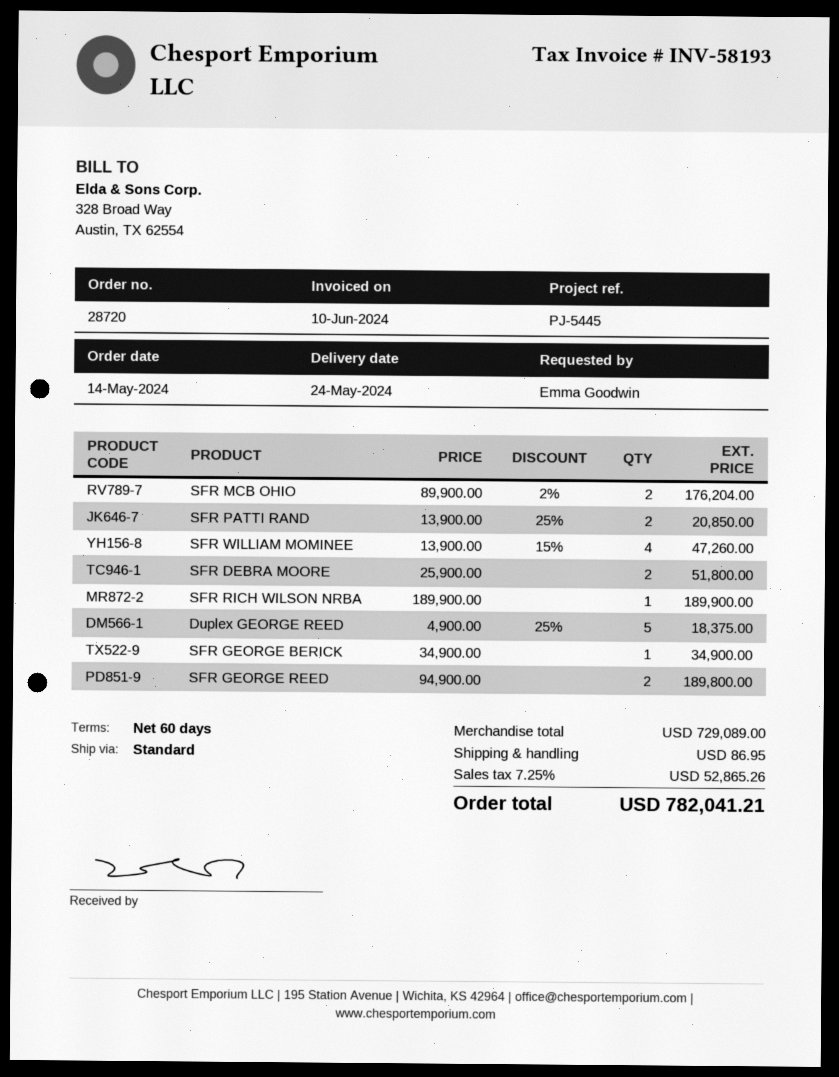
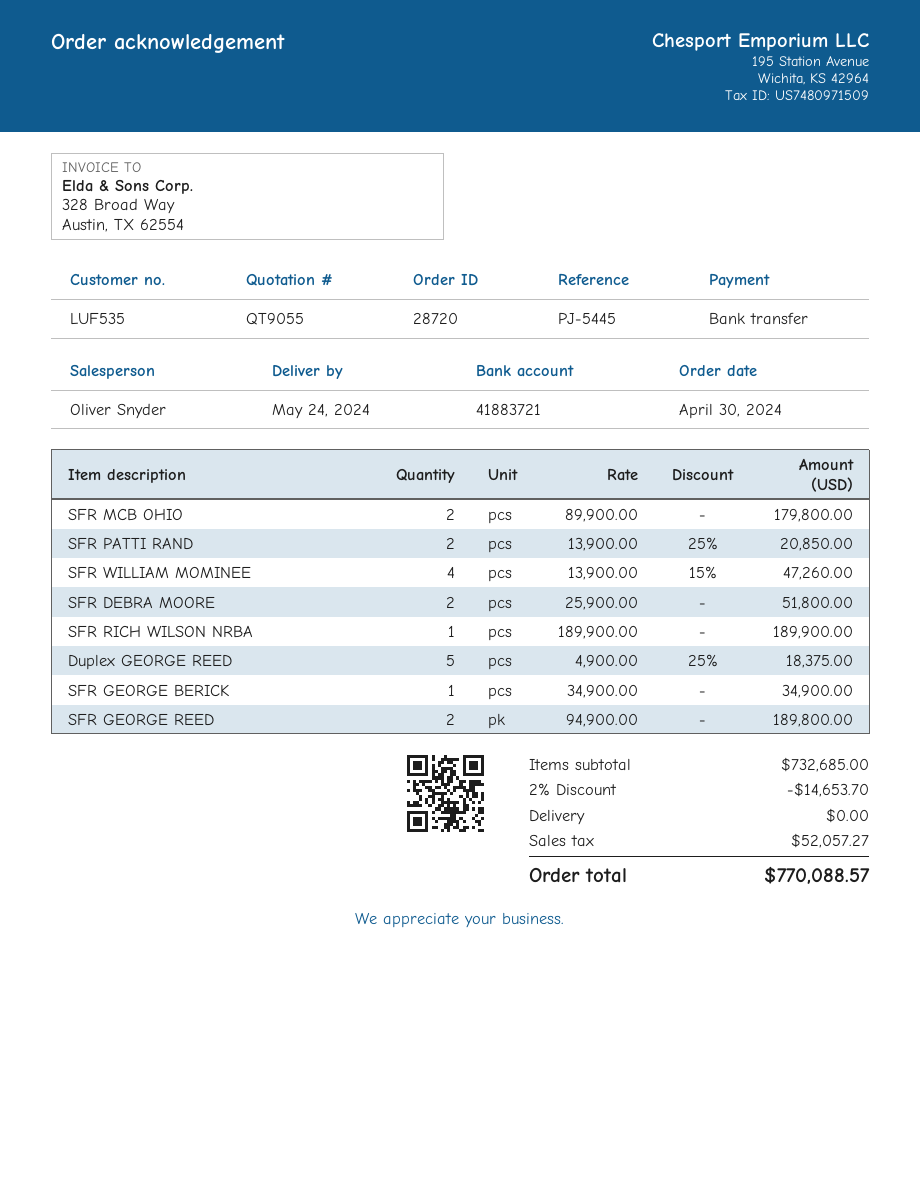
order date: 2024-05-14 -> 2024-04-30
SFR MCB OHIO: 2 x 89900.00 - 2% = 176204.00 -> 2 x 89900.00 = 179800.00
subtotal: 729089.00 -> 732685.00
discount: none -> 2% = 14653.70
shipping: 86.95 -> 0.00
tax: 52865.26 -> 52057.27
total: 782041.21 -> 770088.57

